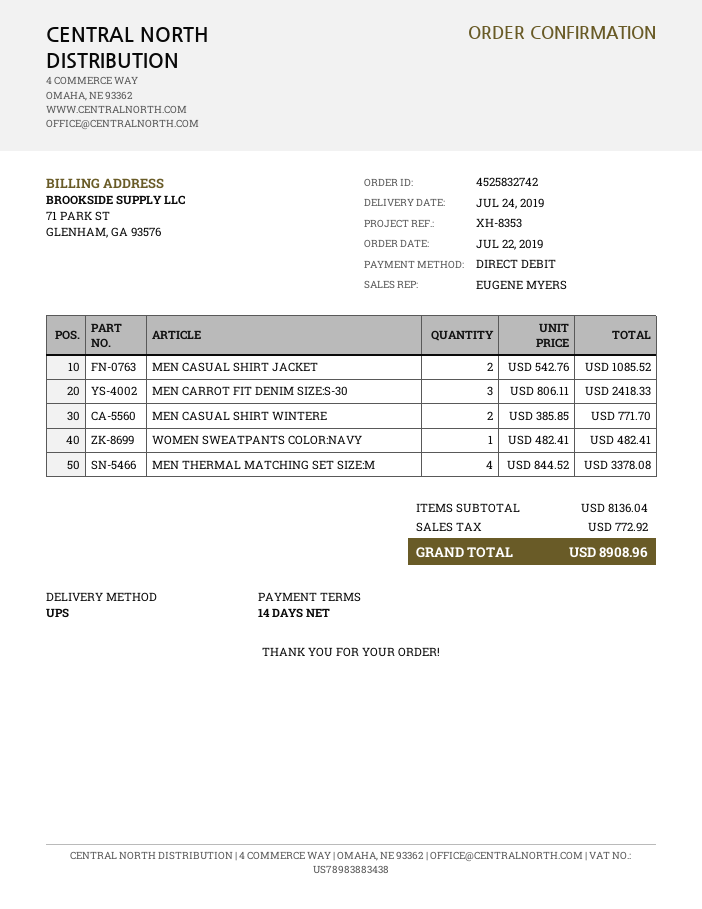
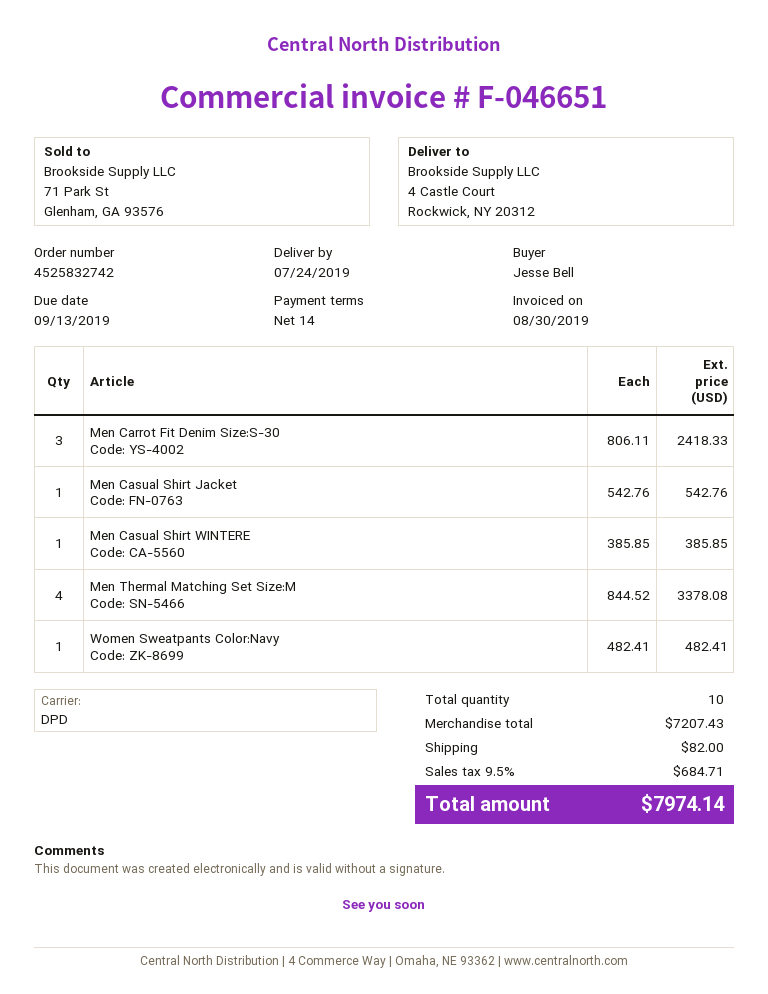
shipping method: UPS -> DPD
MEN CASUAL SHIRT JACKET: 2 x 542.76 = 1085.52 -> 1 x 542.76 = 542.76
MEN CASUAL SHIRT WINTERE: 2 x 385.85 = 771.70 -> 1 x 385.85 = 385.85
subtotal: 8136.04 -> 7207.43
shipping: none -> 82.00
tax: 772.92 -> 684.71
total: 8908.96 -> 7974.14

